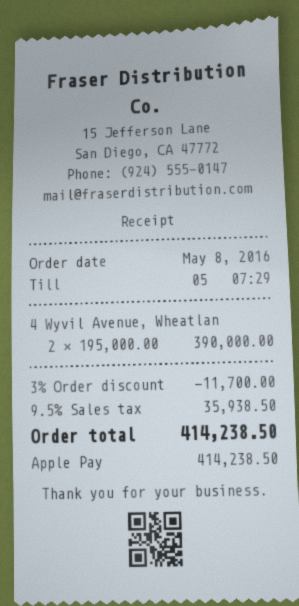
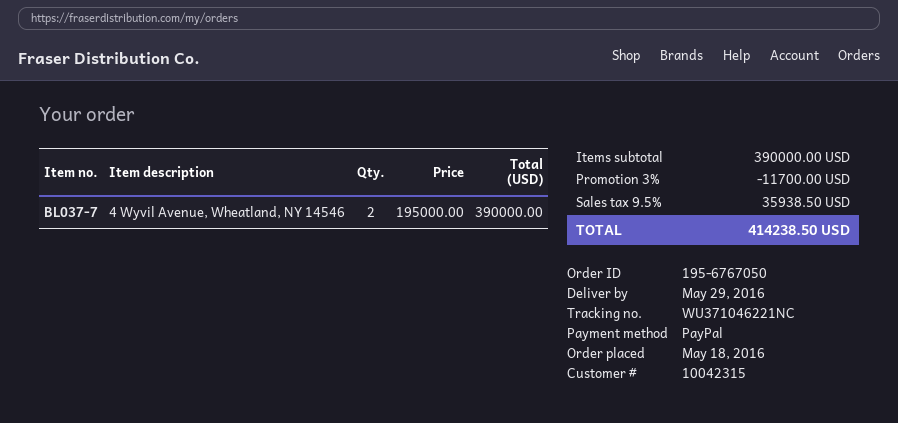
order date: 2016-05-08 -> 2016-05-18
payment method: Apple Pay -> PayPal

